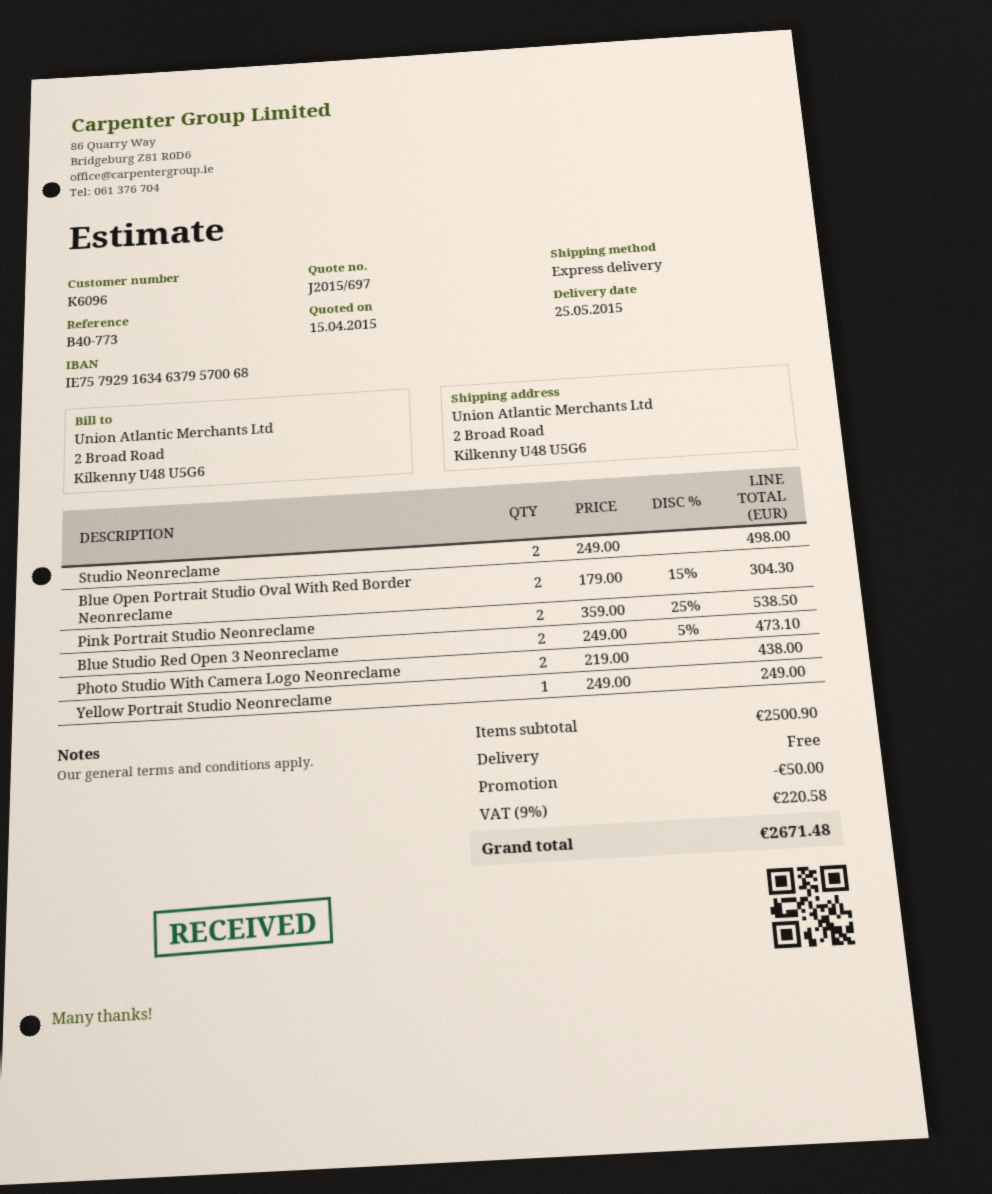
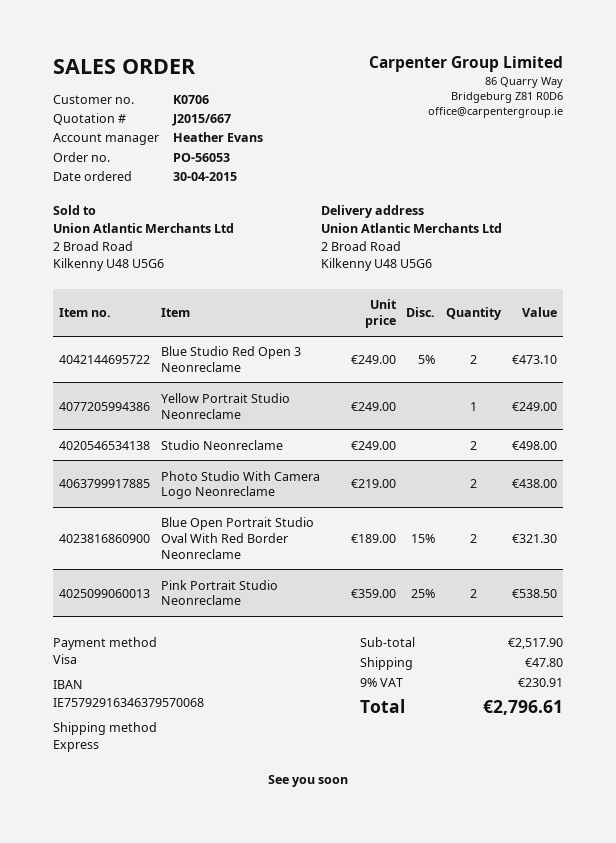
quote number: J2015/697 -> J2015/667
customer number: K6096 -> K0706
Blue Open Portrait Studio Oval With Red Border Neonreclame: 2 x 179.00 - 15% = 304.30 -> 2 x 189.00 - 15% = 321.30
subtotal: 2500.90 -> 2517.90
discount: 50.00 -> none
shipping: 0.00 -> 47.80
tax: 9% = 220.58 -> 9% = 230.91
total: 2671.48 -> 2796.61

